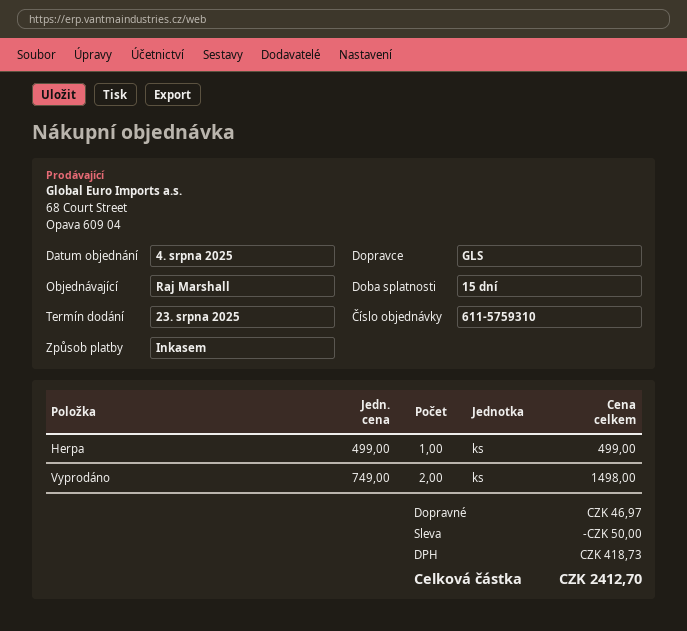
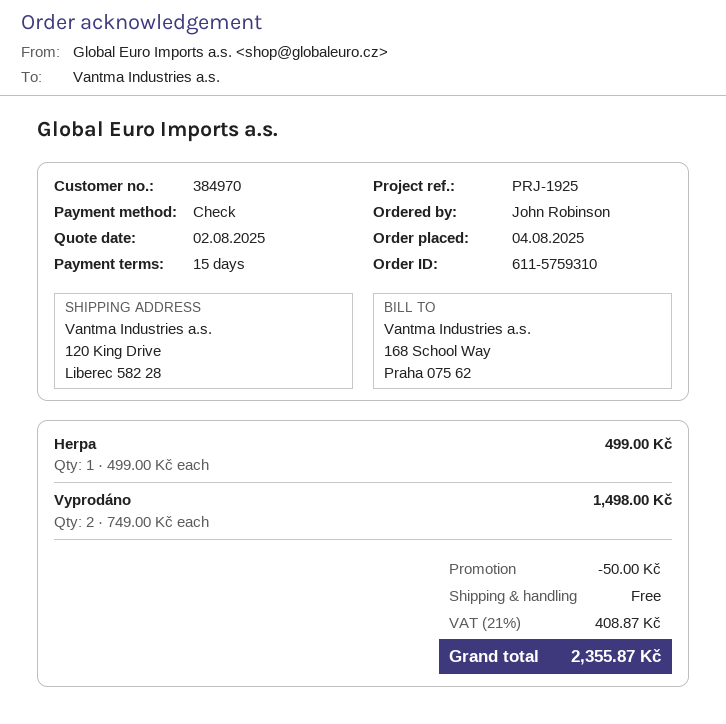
ordered by: Raj Marshall -> John Robinson
payment method: direct debit -> cheque
shipping: 46.97 -> 0.00
tax: 418.73 -> 408.87
total: 2412.70 -> 2355.87

